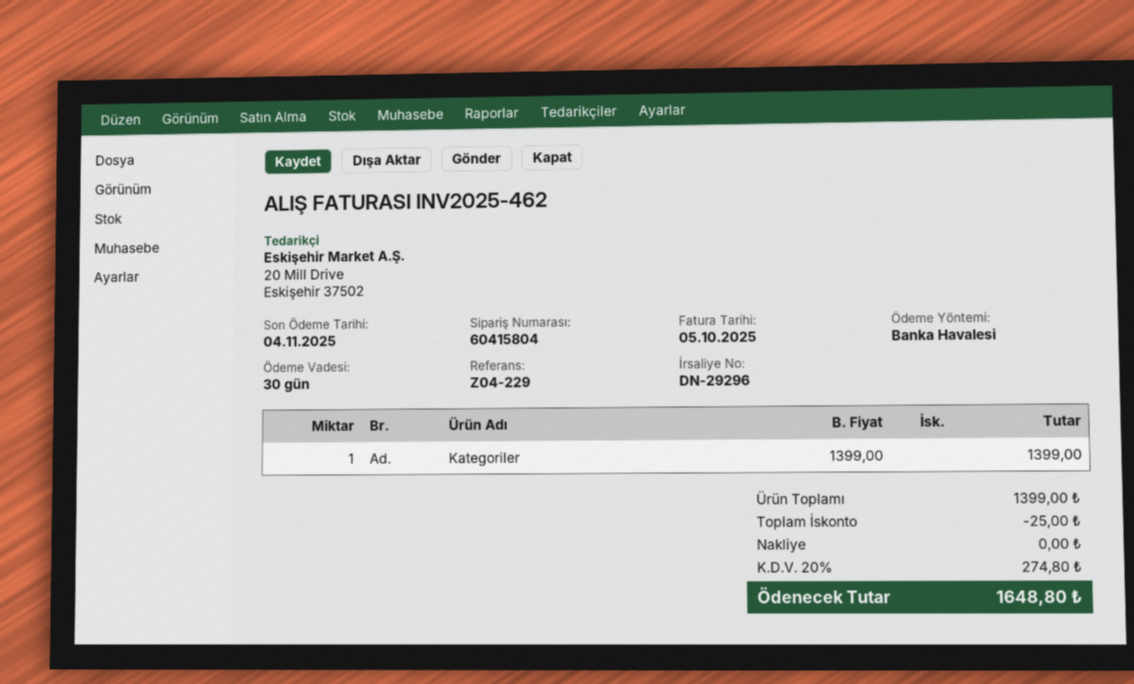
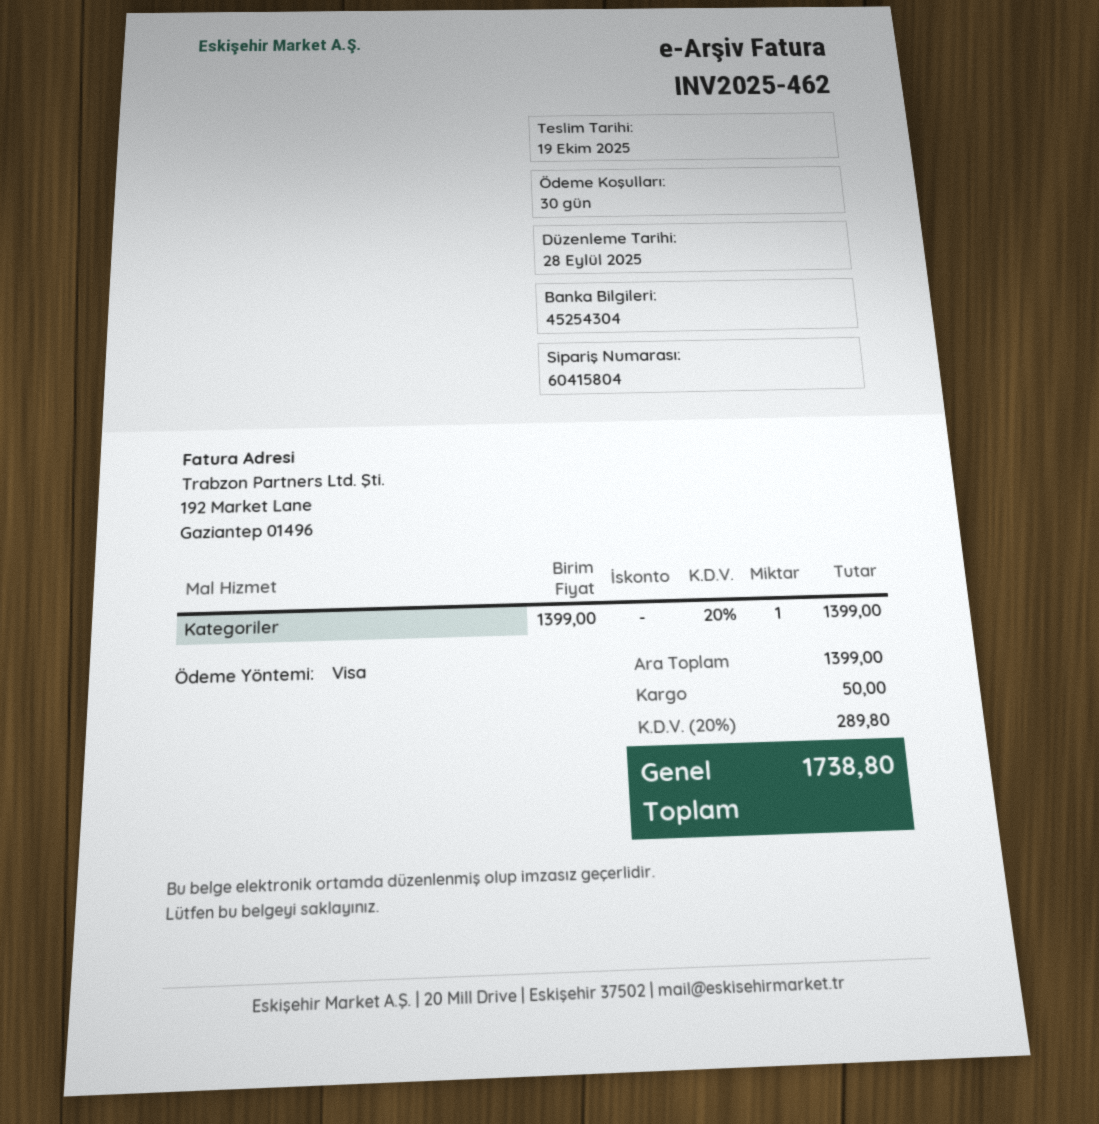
invoice date: 2025-10-05 -> 2025-09-28
payment method: bank transfer -> Visa
discount: 25.00 -> none
shipping: 0.00 -> 50.00
tax: 20% = 274.80 -> 20% = 289.80
total: 1648.80 -> 1738.80

